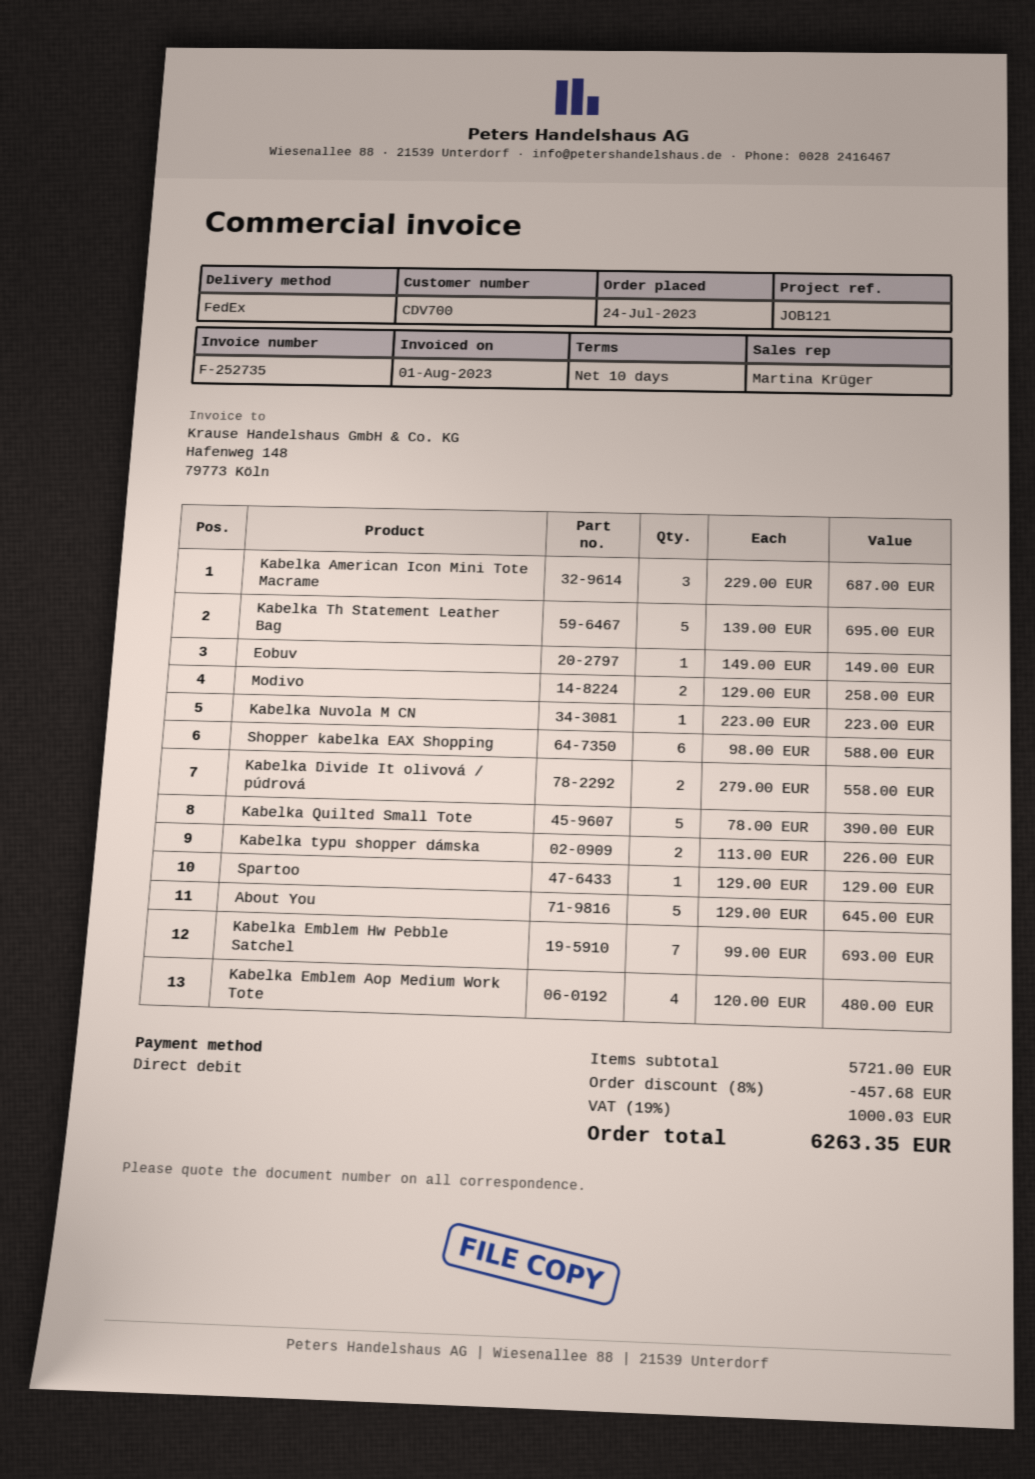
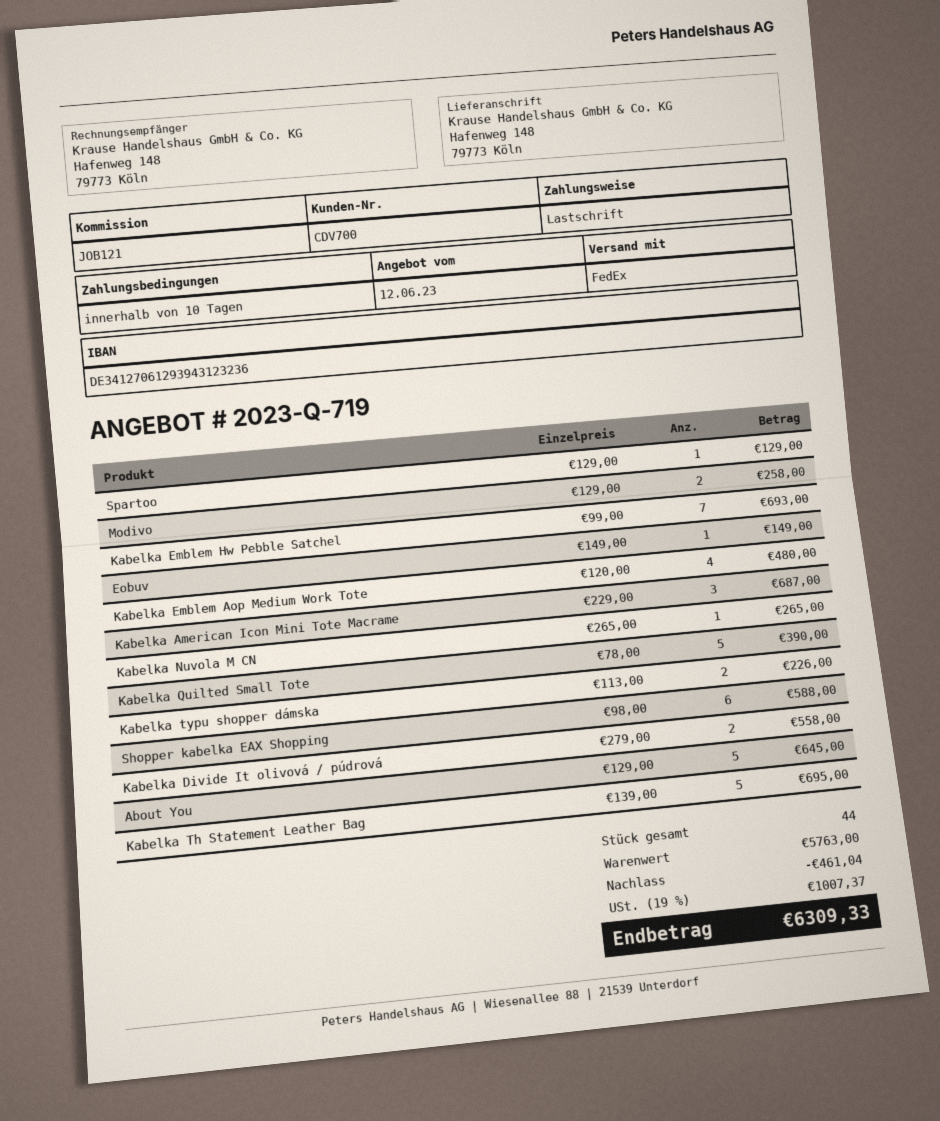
Kabelka Nuvola M CN: 1 x 223.00 = 223.00 -> 1 x 265.00 = 265.00
subtotal: 5721.00 -> 5763.00
discount: 457.68 -> 461.04
tax: 19% = 1000.03 -> 19% = 1007.37
total: 6263.35 -> 6309.33

